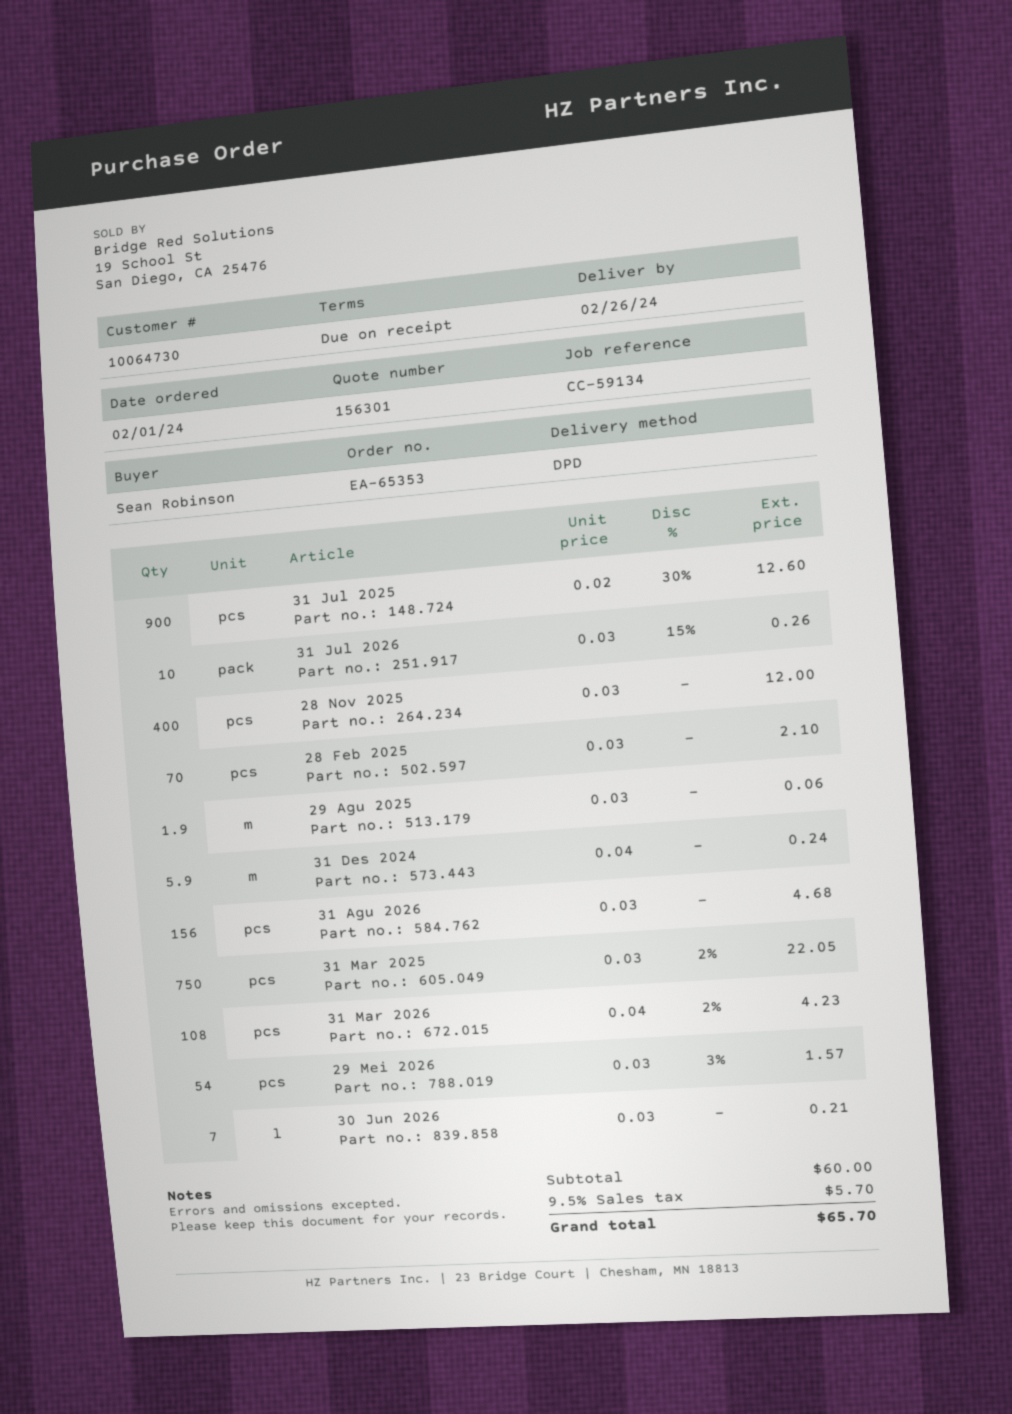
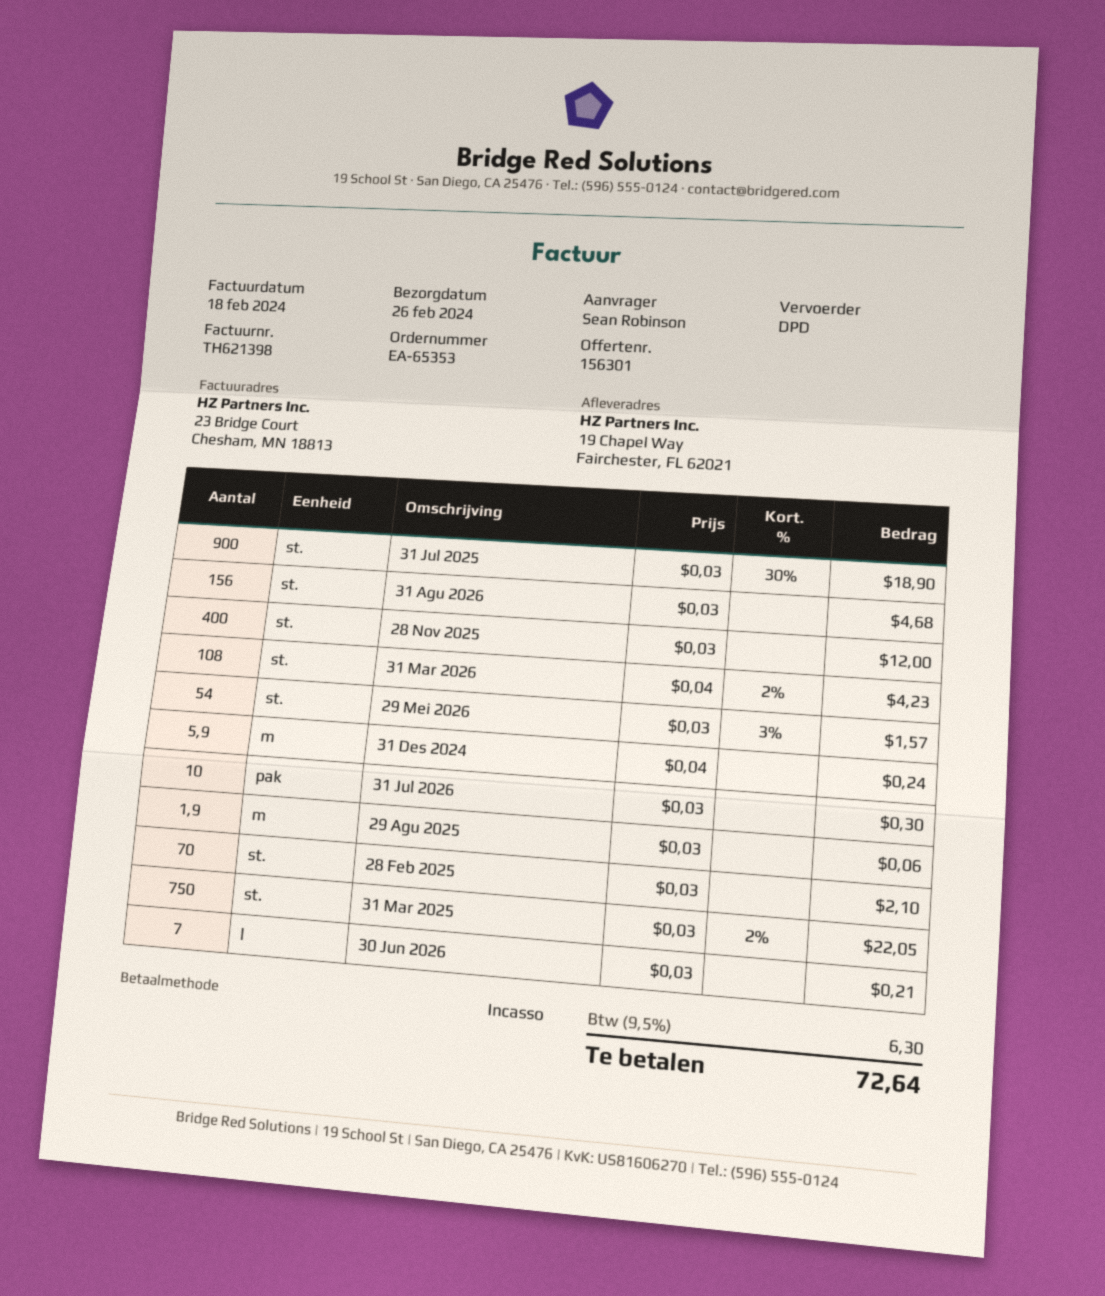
31 Jul 2025: 900 x 0.02 - 30% = 12.60 -> 900 x 0.03 - 30% = 18.90
31 Jul 2026: 10 x 0.03 - 15% = 0.26 -> 10 x 0.03 = 0.30
tax: 9.5% = 5.70 -> 9.5% = 6.30
total: 65.70 -> 72.64

